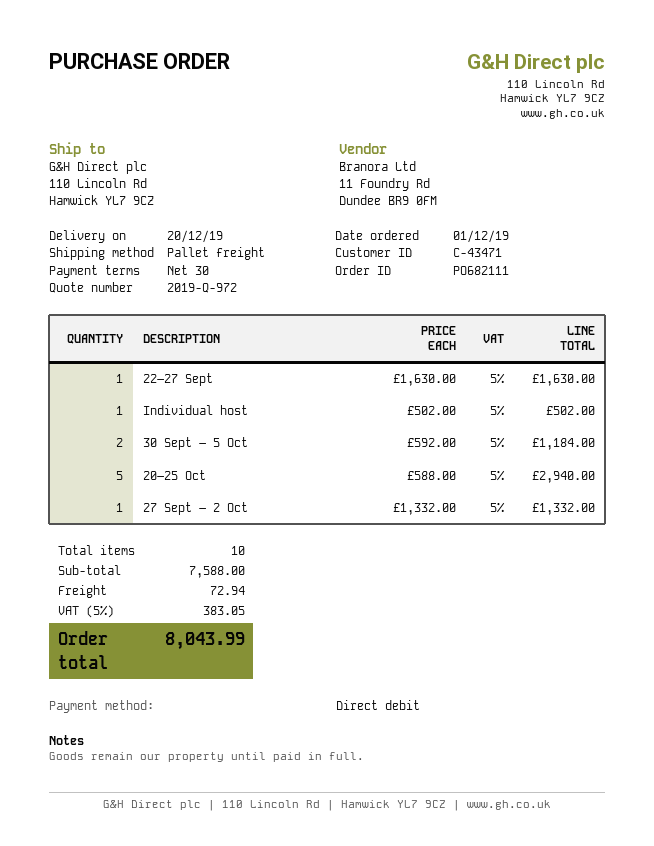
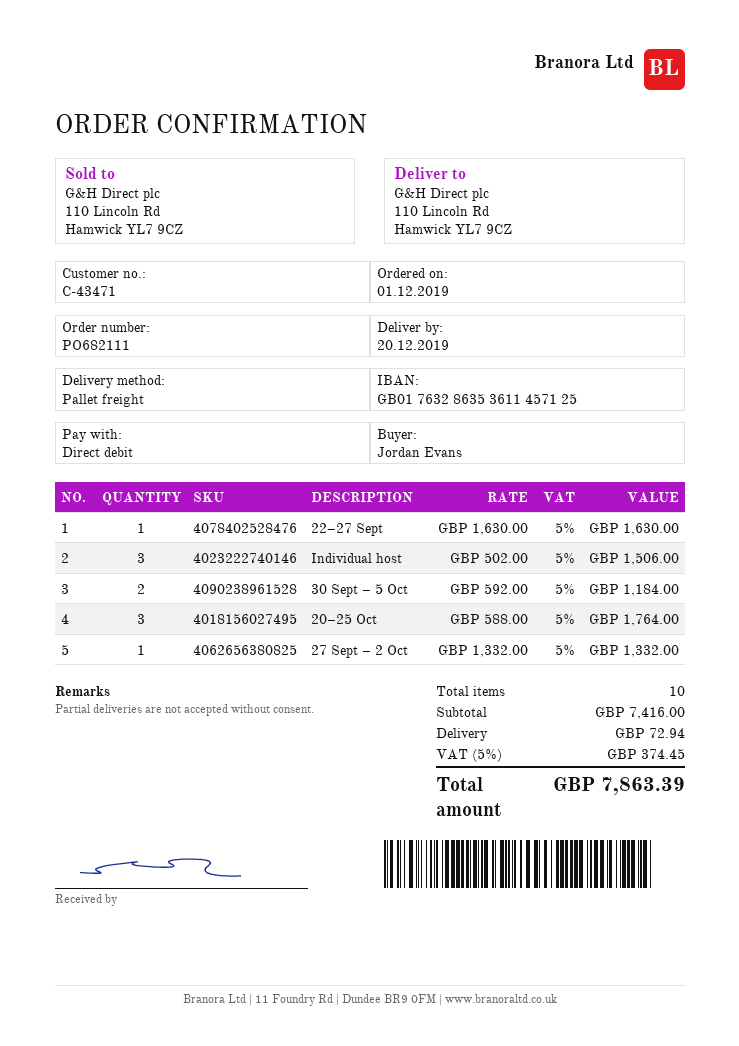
Individual host: 1 x 502.00 = 502.00 -> 3 x 502.00 = 1506.00
20–25 Oct: 5 x 588.00 = 2940.00 -> 3 x 588.00 = 1764.00
subtotal: 7588.00 -> 7416.00
tax: 5% = 383.05 -> 5% = 374.45
total: 8043.99 -> 7863.39

